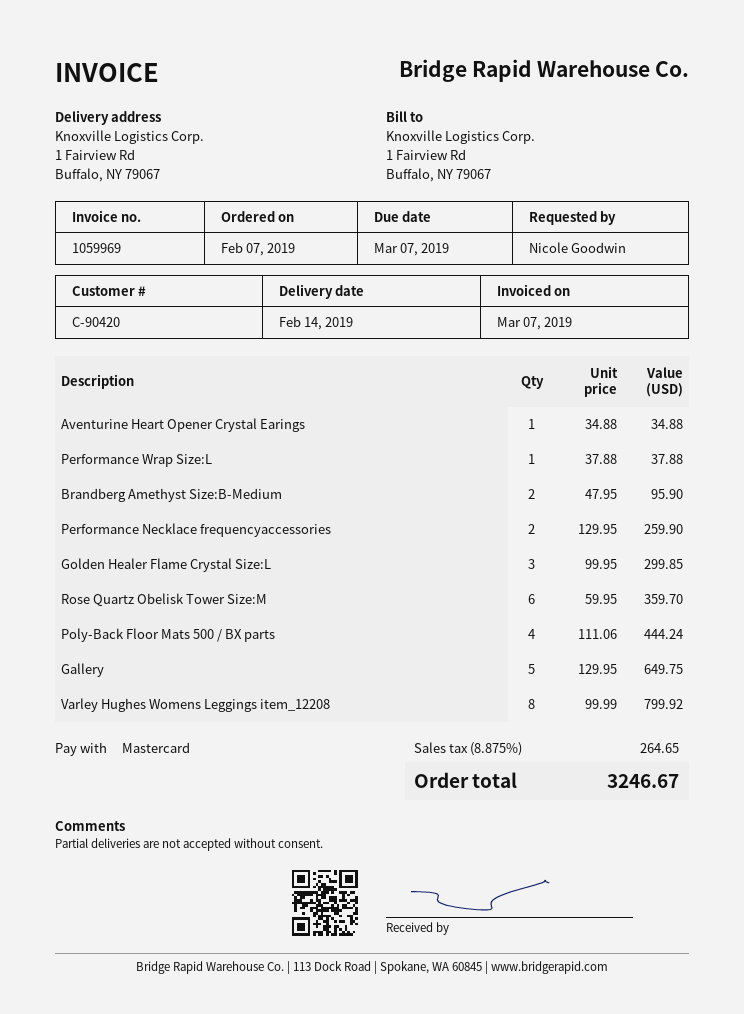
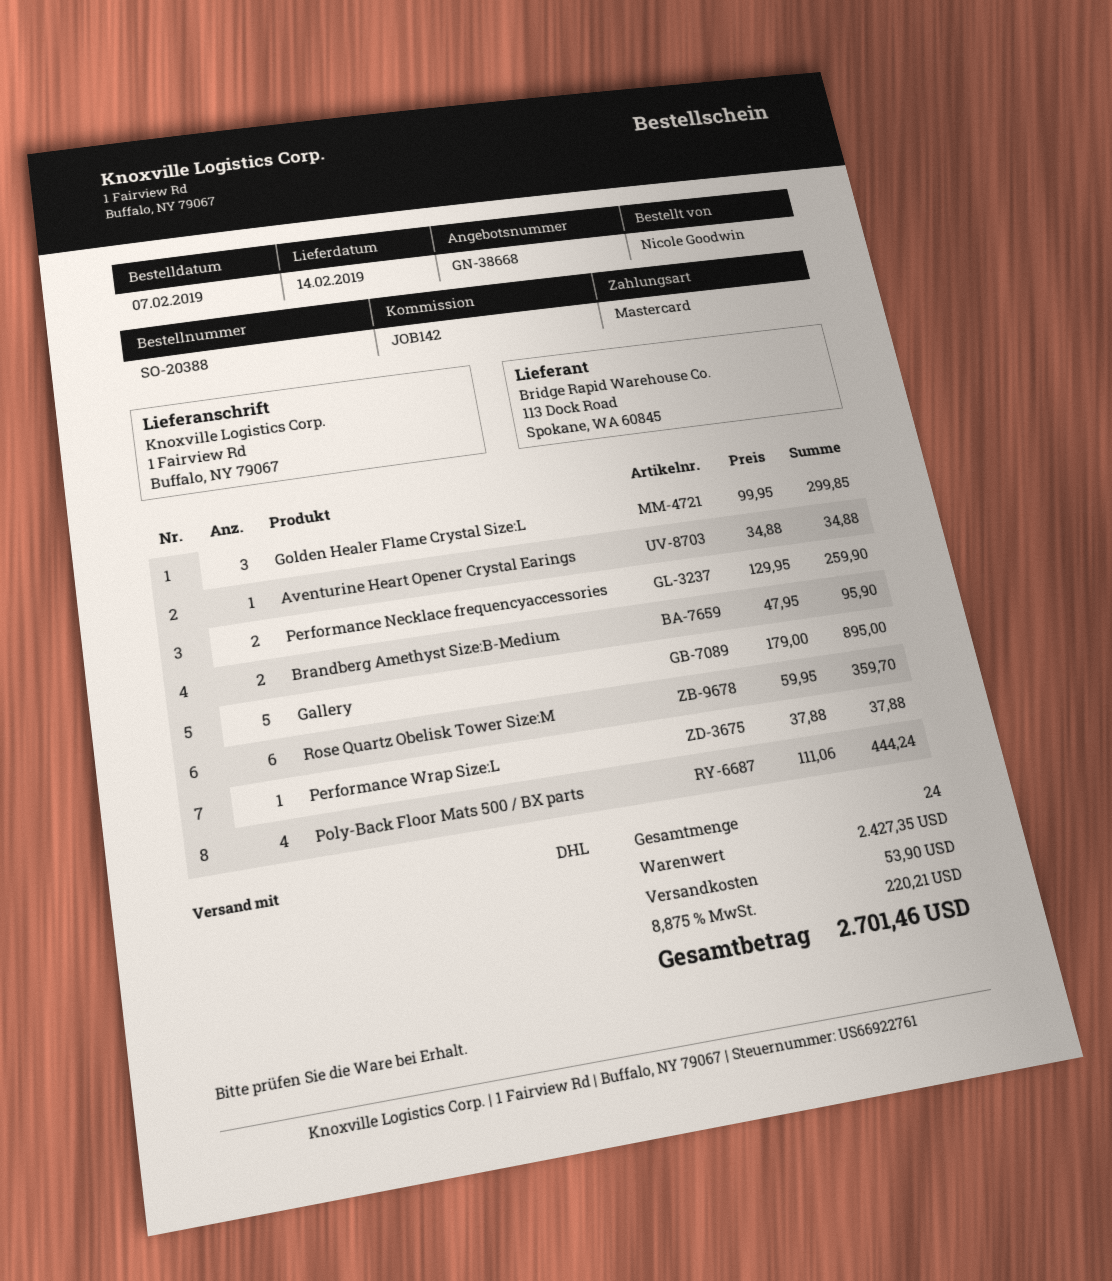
Gallery: 5 x 129.95 = 649.75 -> 5 x 179.00 = 895.00
Varley Hughes Womens Leggings item_12208: 8 x 99.99 = 799.92 -> none
shipping: none -> 53.90
tax: 8.875% = 264.65 -> 8.875% = 220.21
total: 3246.67 -> 2701.46

